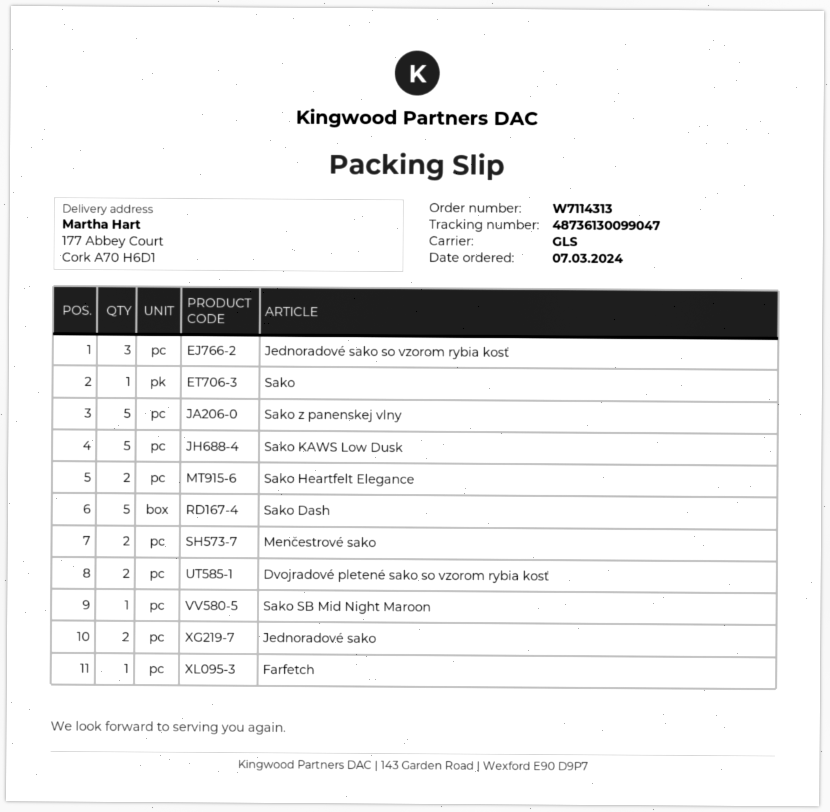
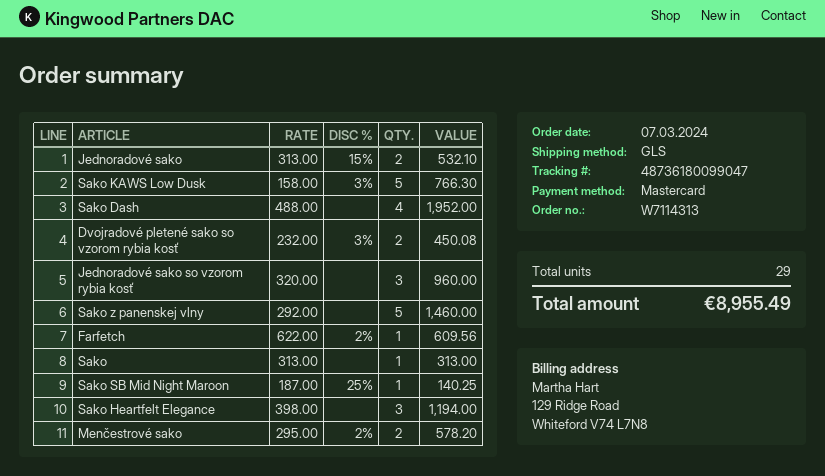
tracking number: 48736130099047 -> 48736180099047
Sako Heartfelt Elegance: 2 -> 3
Sako Dash: 5 -> 4

